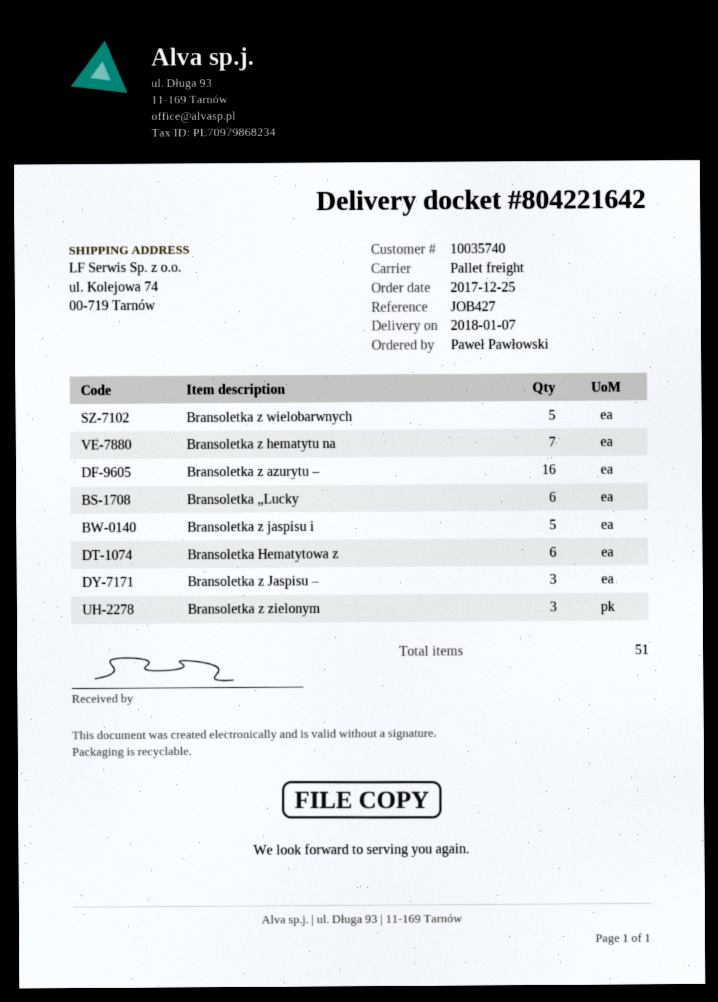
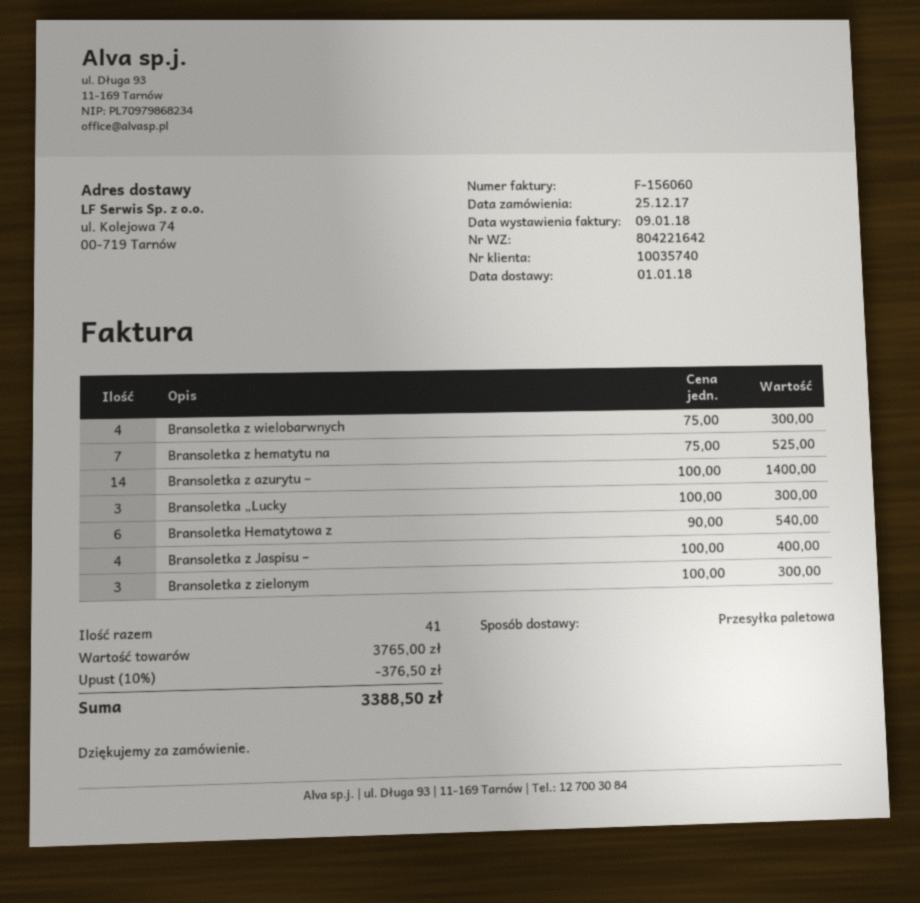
delivery date: 2018-01-07 -> 2018-01-01
Bransoletka z wielobarwnych: 5 -> 4
Bransoletka z azurytu –: 16 -> 14
Bransoletka „Lucky: 6 -> 3
Bransoletka z jaspisu i: 5 -> none
Bransoletka z Jaspisu –: 3 -> 4
total quantity: 51 -> 41

